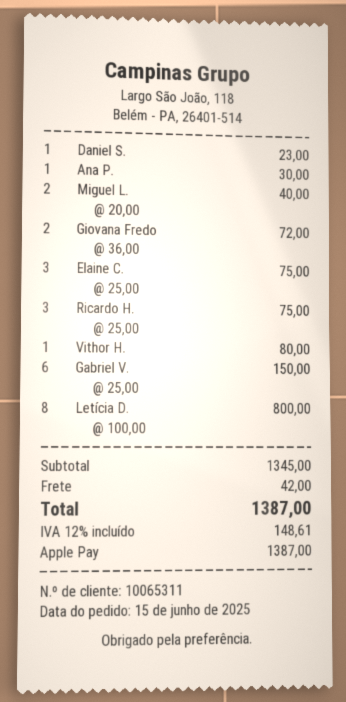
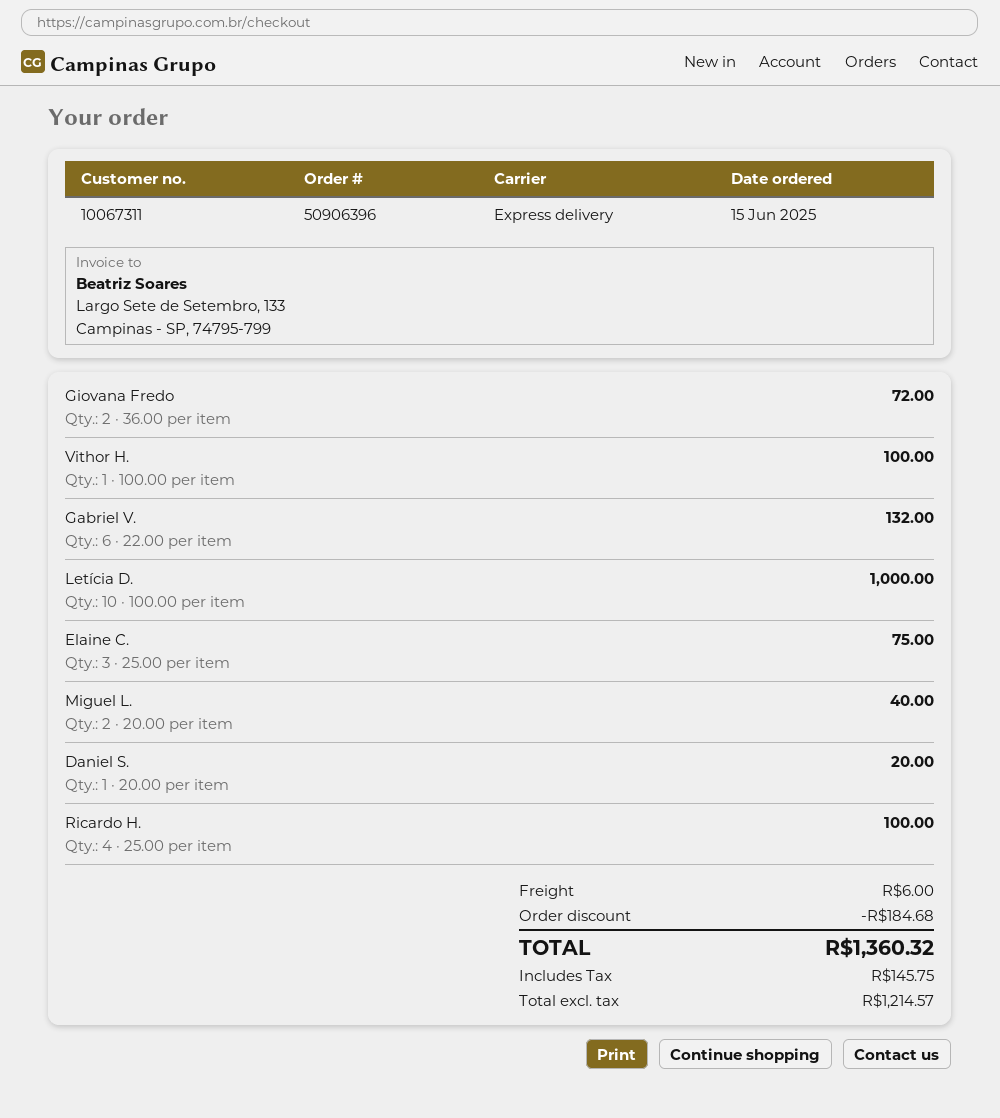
customer number: 10065311 -> 10067311
Daniel S.: 1 x 23.00 = 23.00 -> 1 x 20.00 = 20.00
Ana P.: 1 x 30.00 = 30.00 -> none
Ricardo H.: 3 x 25.00 = 75.00 -> 4 x 25.00 = 100.00
Vithor H.: 1 x 80.00 = 80.00 -> 1 x 100.00 = 100.00
Gabriel V.: 6 x 25.00 = 150.00 -> 6 x 22.00 = 132.00
Letícia D.: 8 x 100.00 = 800.00 -> 10 x 100.00 = 1000.00
discount: none -> 184.68
shipping: 42.00 -> 6.00
tax: 148.61 -> 145.75
total: 1387.00 -> 1360.32

